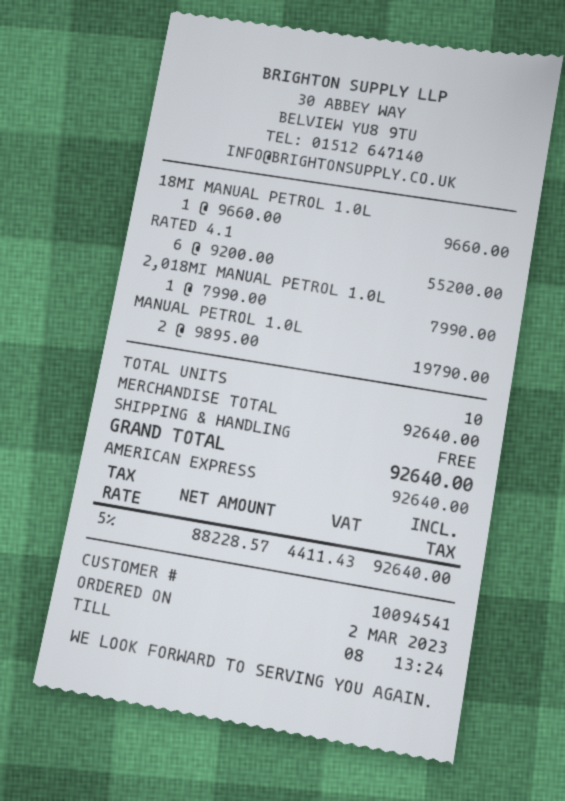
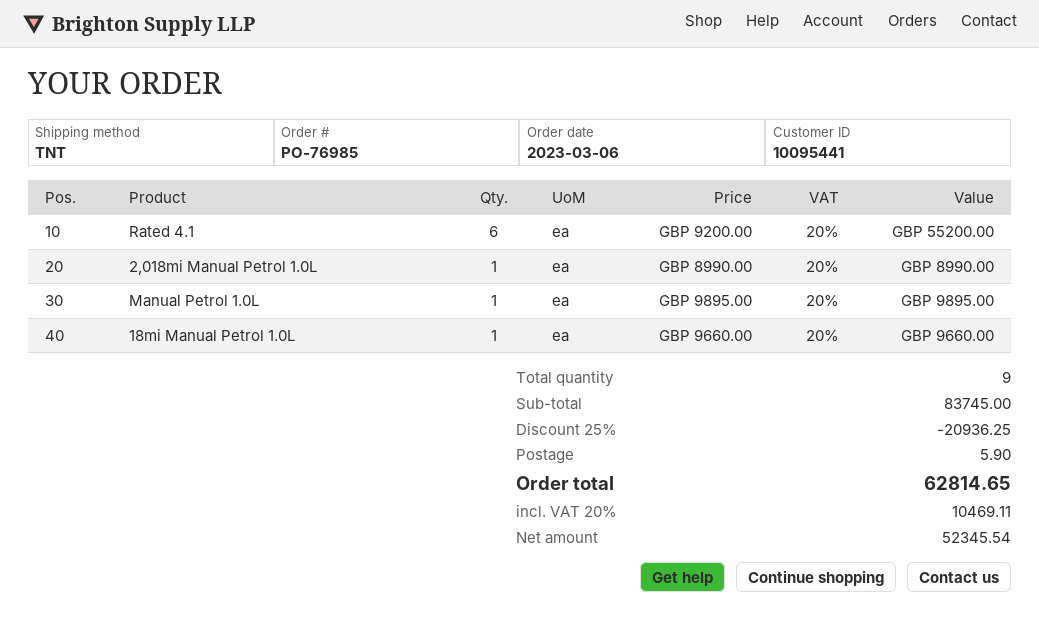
order date: 2023-03-02 -> 2023-03-06
customer number: 10094541 -> 10095441
2,018MI MANUAL PETROL 1.0L: 1 x 7990.00 = 7990.00 -> 1 x 8990.00 = 8990.00
MANUAL PETROL 1.0L: 2 x 9895.00 = 19790.00 -> 1 x 9895.00 = 9895.00
total quantity: 10 -> 9
subtotal: 92640.00 -> 83745.00
discount: none -> 25% = 20936.25
shipping: 0.00 -> 5.90
net: 88228.57 -> 52345.54
tax: 5% = 4411.43 -> 20% = 10469.11
total: 92640.00 -> 62814.65

